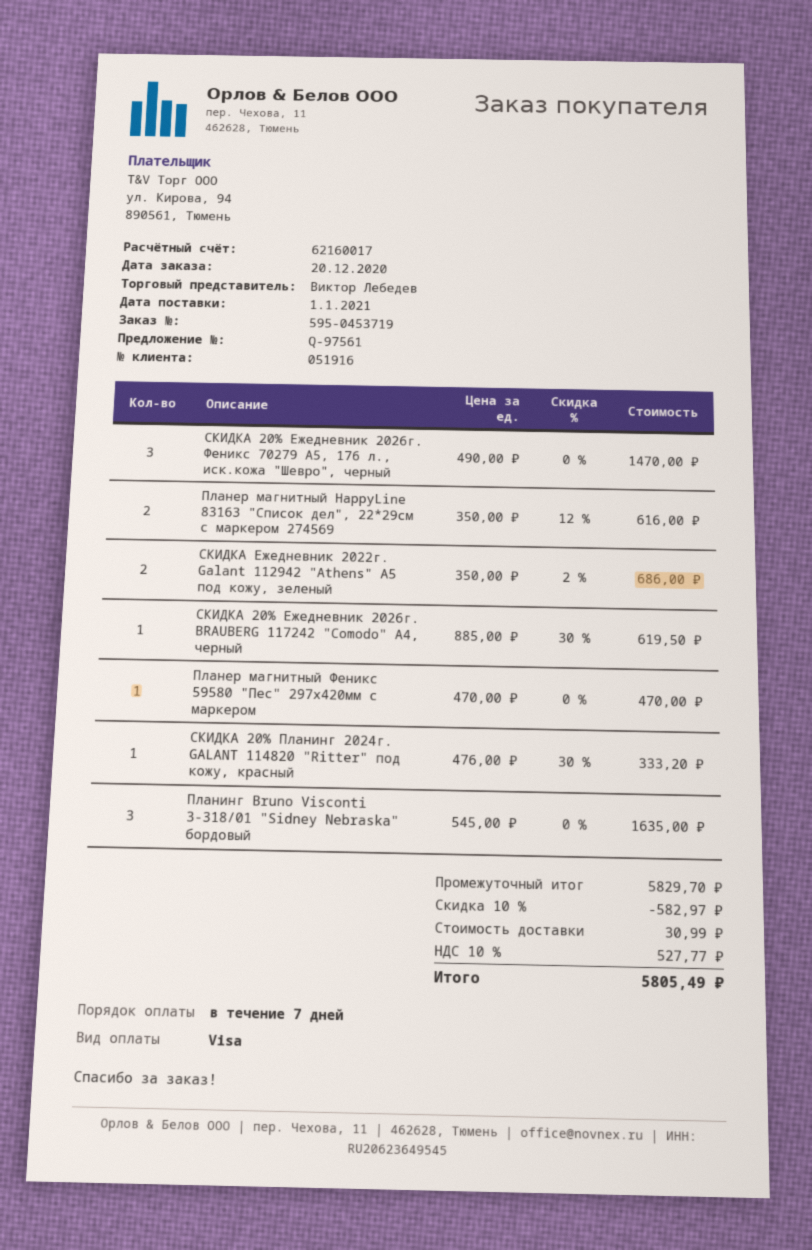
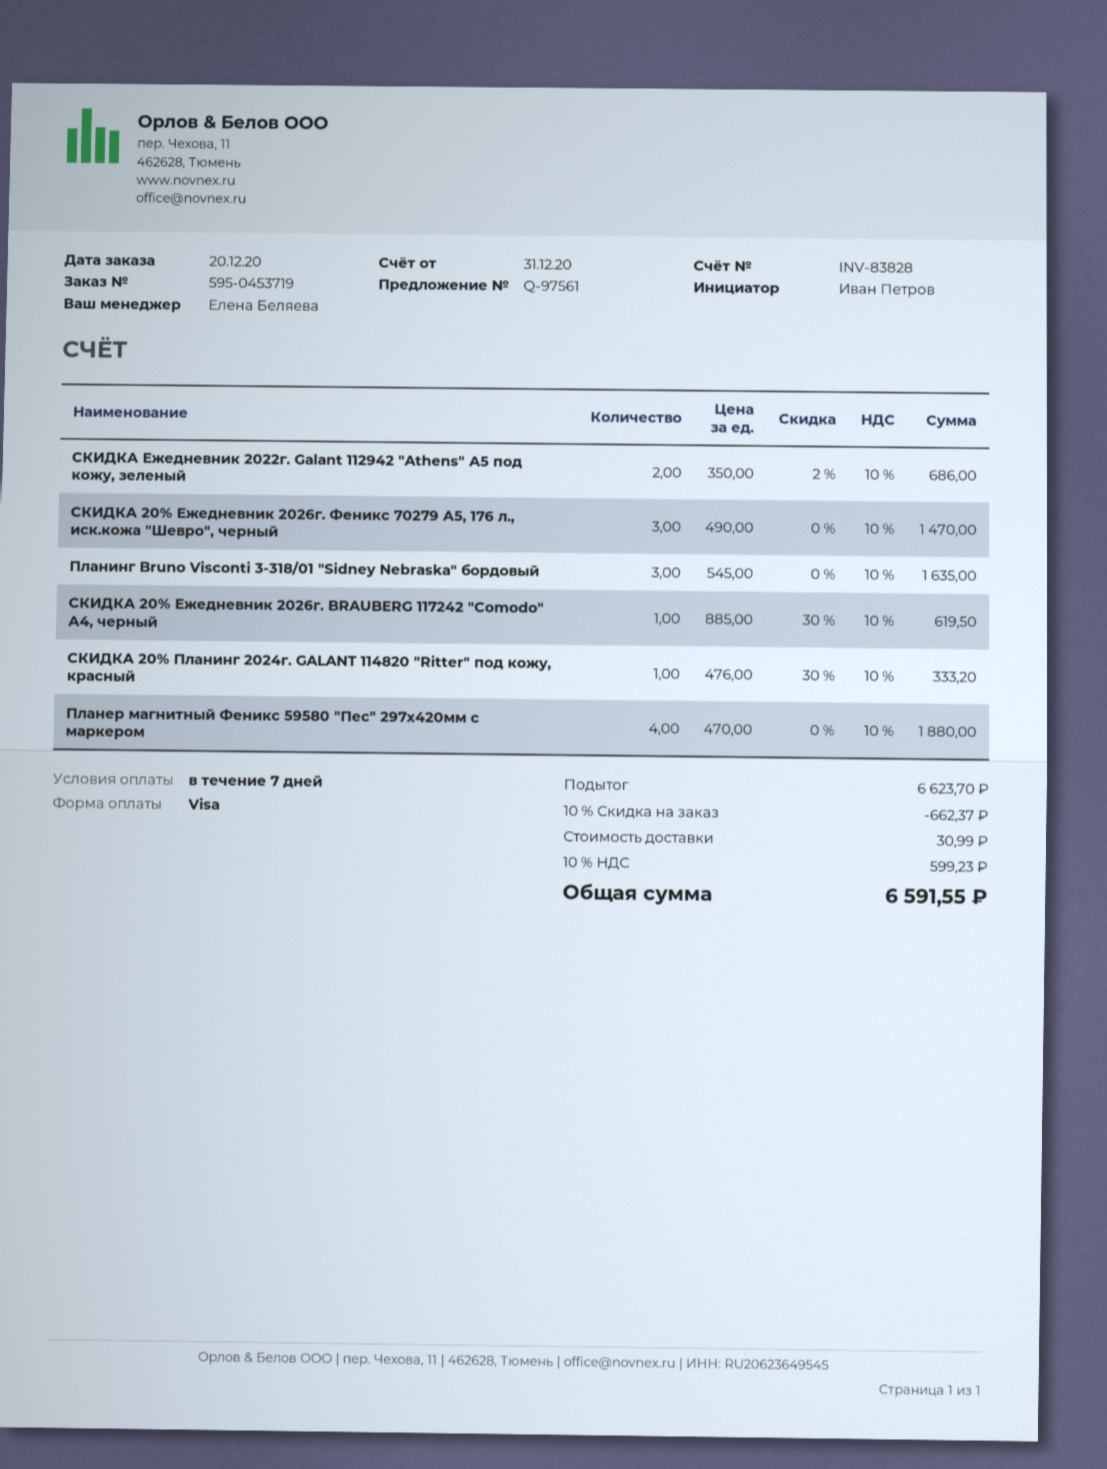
sales rep: Виктор Лебедев -> Елена Беляева
Планер магнитный HappyLine 83163 "Список дел", 22*29см с маркером 274569: 2 x 350.00 - 12% = 616.00 -> none
Планер магнитный Феникс 59580 "Пес" 297х420мм с маркером: 1 x 470.00 = 470.00 -> 4 x 470.00 = 1880.00
subtotal: 5829.70 -> 6623.70
discount: 10% = 582.97 -> 10% = 662.37
tax: 10% = 527.77 -> 10% = 599.23
total: 5805.49 -> 6591.55

